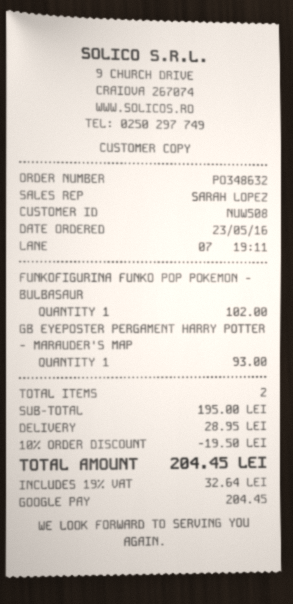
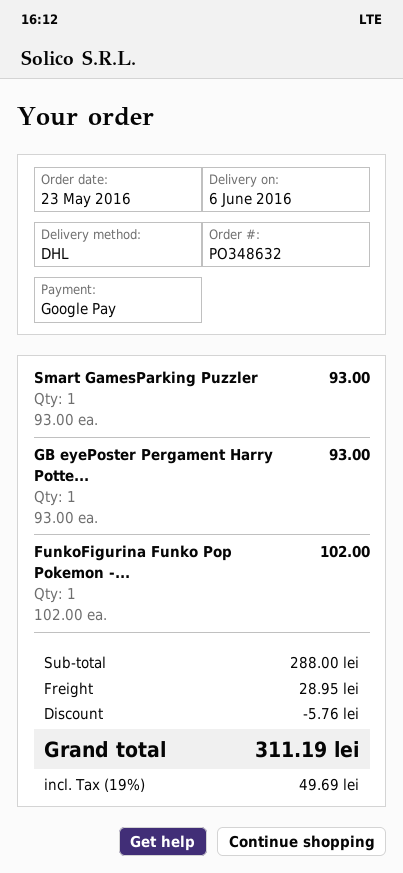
Smart GamesParking Puzzler: none -> 1 for 93.00
subtotal: 195.00 -> 288.00
discount: 19.50 -> 5.76
tax: 19% = 32.64 -> 19% = 49.69
total: 204.45 -> 311.19

